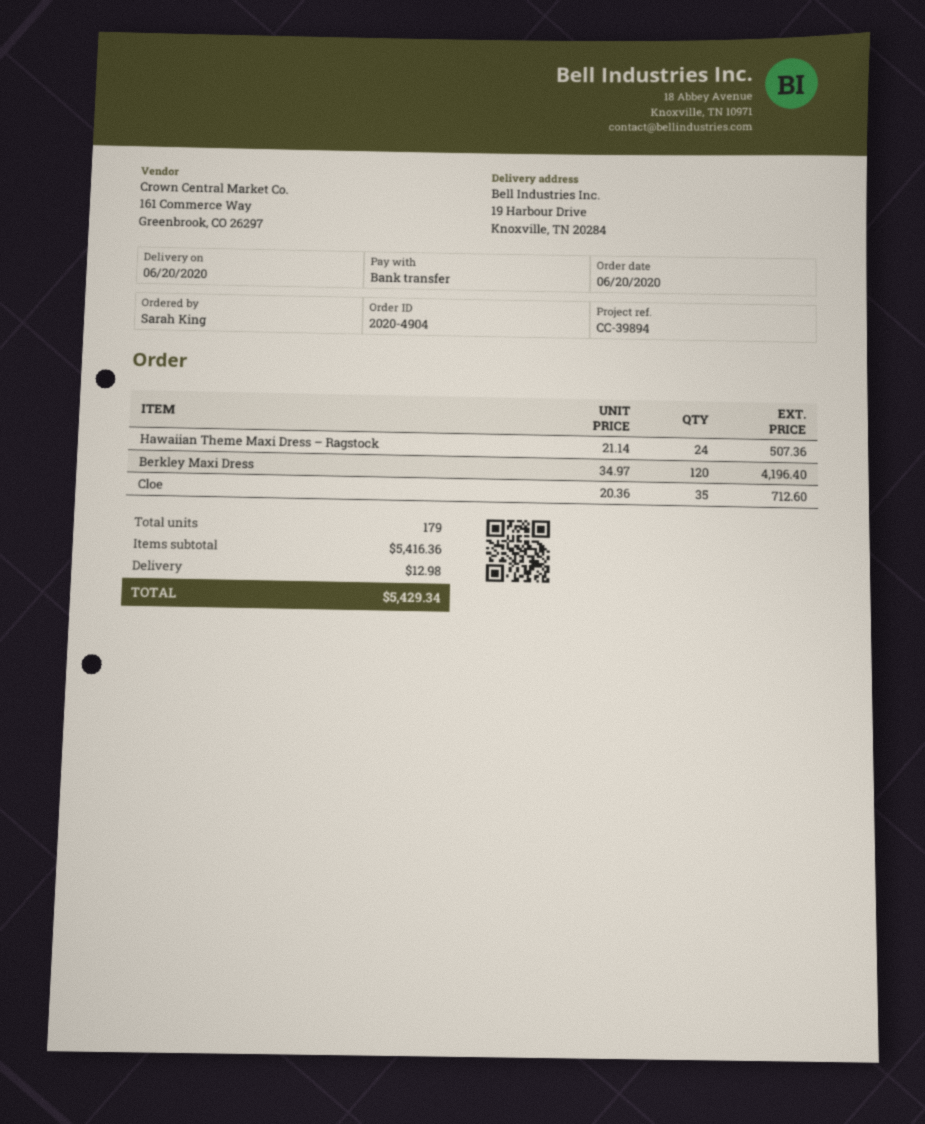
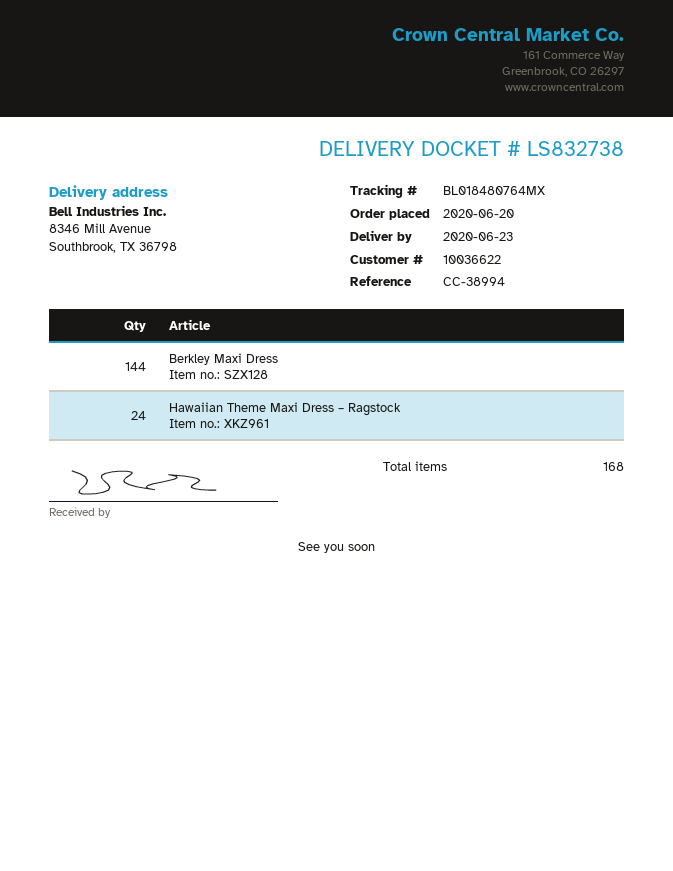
delivery date: 2020-06-20 -> 2020-06-23
reference: CC-39894 -> CC-38994
ship to: 19 Harbour Drive, Knoxville, TN 20284 -> 8346 Mill Avenue, Southbrook, TX 36798
Berkley Maxi Dress: 120 -> 144
Cloe: 35 -> none
total quantity: 179 -> 168

